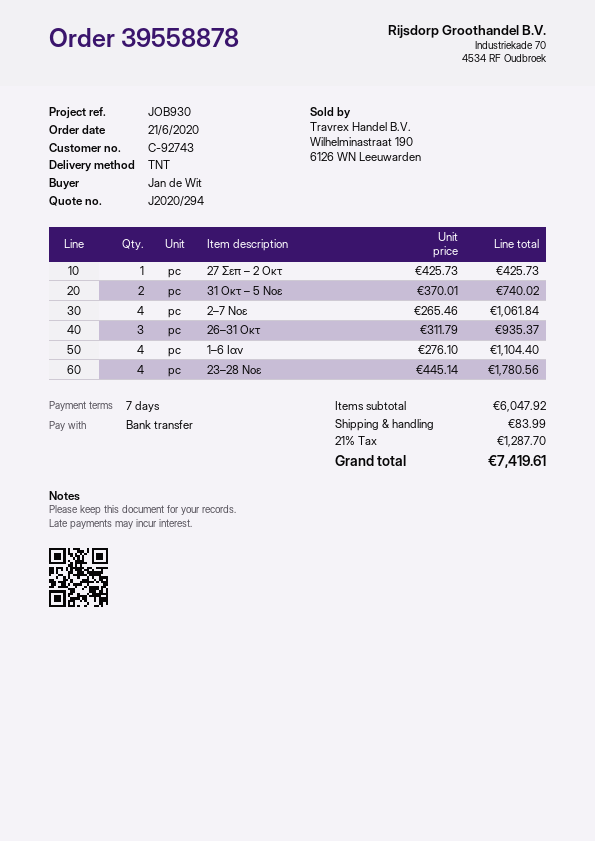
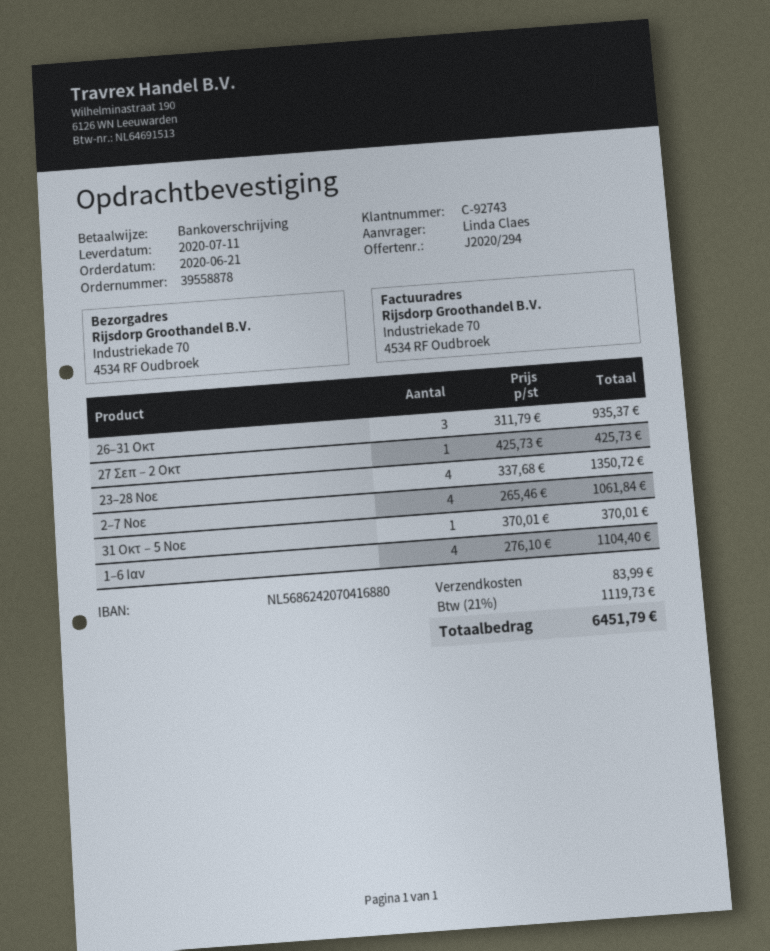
ordered by: Jan de Wit -> Linda Claes
31 Οκτ – 5 Νοε: 2 x 370.01 = 740.02 -> 1 x 370.01 = 370.01
23–28 Νοε: 4 x 445.14 = 1780.56 -> 4 x 337.68 = 1350.72
tax: 21% = 1287.70 -> 21% = 1119.73
total: 7419.61 -> 6451.79

